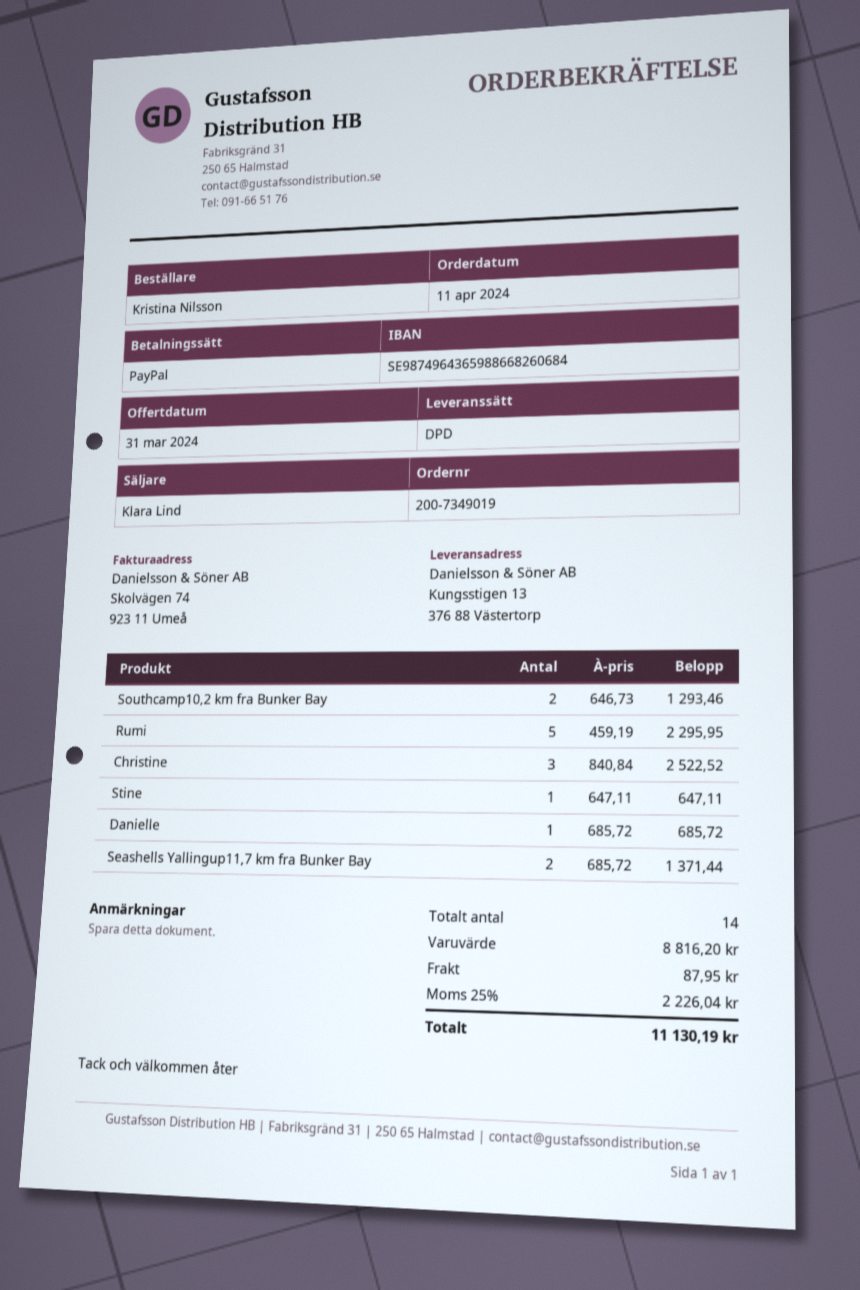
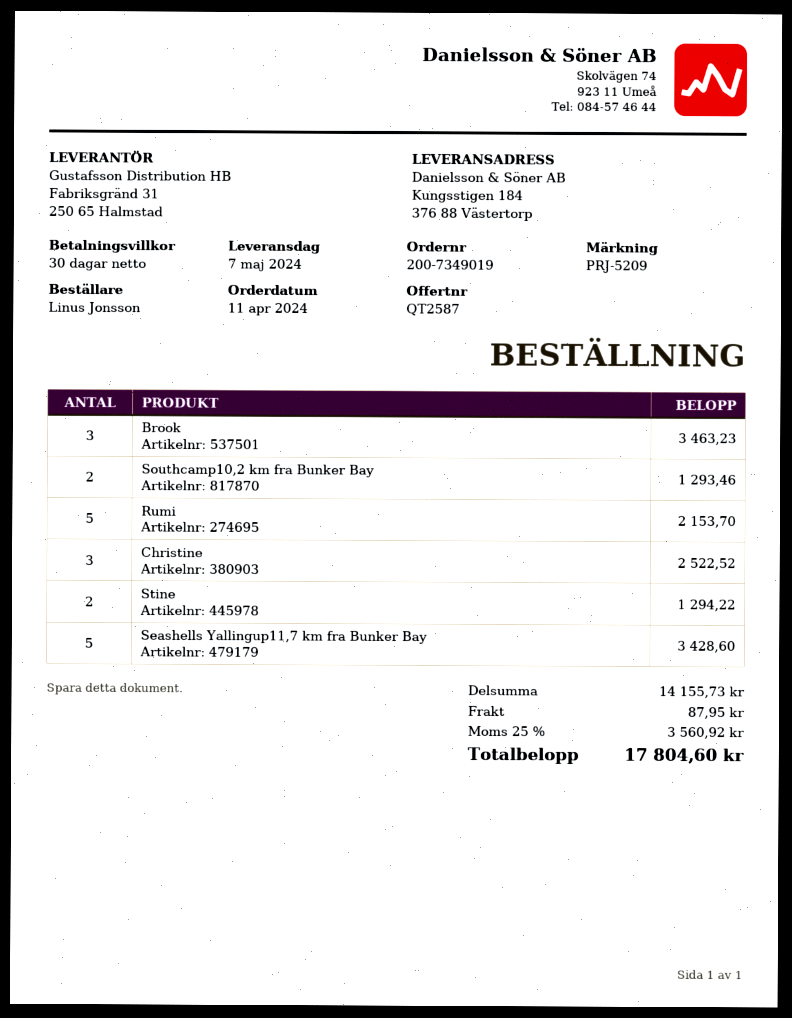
ordered by: Kristina Nilsson -> Linus Jonsson
ship to: Kungsstigen 13, 376 88 Västertorp -> Kungsstigen 184, 376 88 Västertorp
Rumi: 5 for 2295.95 -> 5 for 2153.70
Stine: 1 for 647.11 -> 2 for 1294.22
Danielle: 1 for 685.72 -> none
Seashells Yallingup11,7 km fra Bunker Bay: 2 for 1371.44 -> 5 for 3428.60
Brook: none -> 3 for 3463.23
subtotal: 8816.20 -> 14155.73
tax: 25% = 2226.04 -> 25% = 3560.92
total: 11130.19 -> 17804.60

